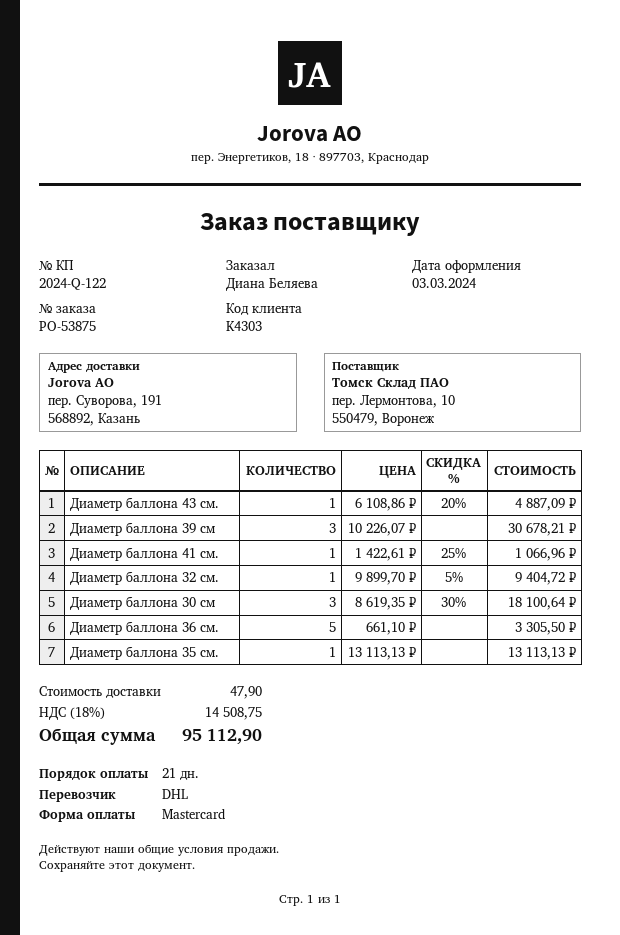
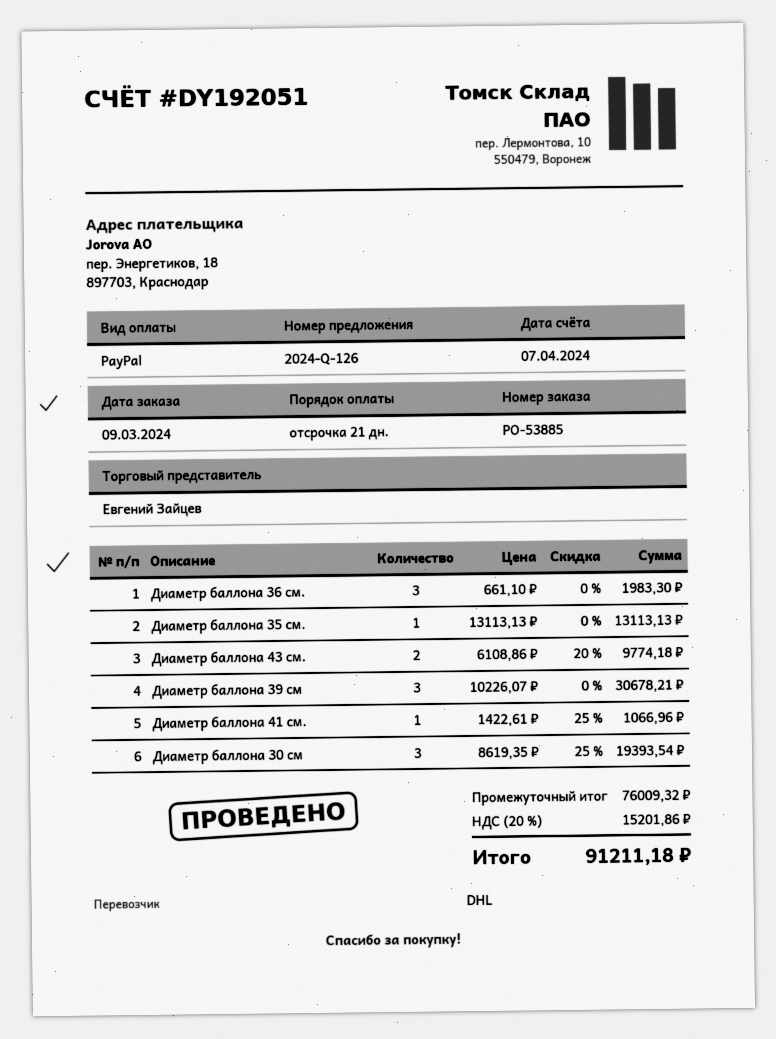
quote number: 2024-Q-122 -> 2024-Q-126
order number: PO-53875 -> PO-53885
order date: 2024-03-03 -> 2024-03-09
payment method: Mastercard -> PayPal
Диаметр баллона 43 см.: 1 x 6108.86 - 20% = 4887.09 -> 2 x 6108.86 - 20% = 9774.18
Диаметр баллона 32 см.: 1 x 9899.70 - 5% = 9404.72 -> none
Диаметр баллона 30 см: 3 x 8619.35 - 30% = 18100.64 -> 3 x 8619.35 - 25% = 19393.54
Диаметр баллона 36 см.: 5 x 661.10 = 3305.50 -> 3 x 661.10 = 1983.30
shipping: 47.90 -> none
tax: 18% = 14508.75 -> 20% = 15201.86
total: 95112.90 -> 91211.18

